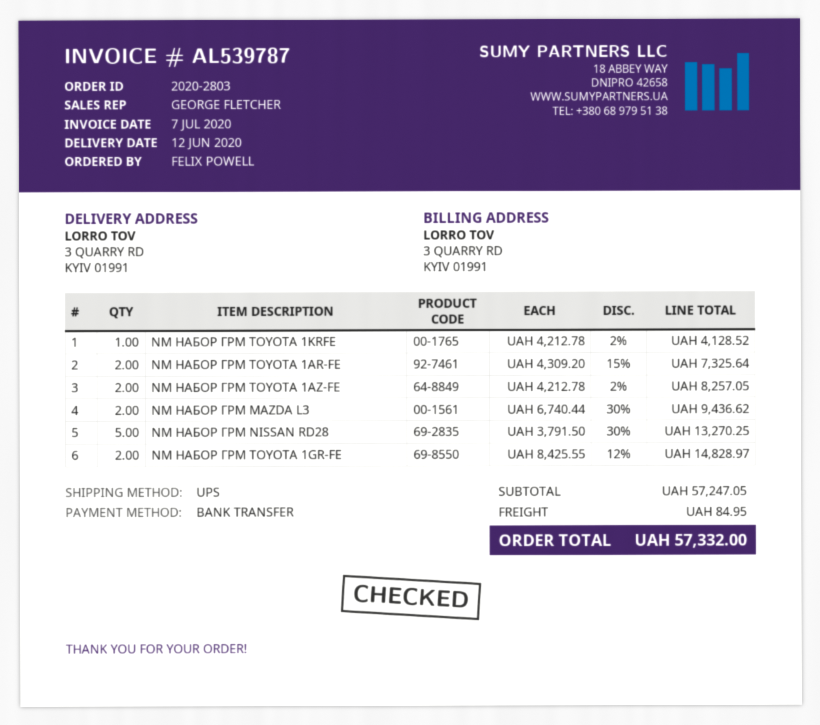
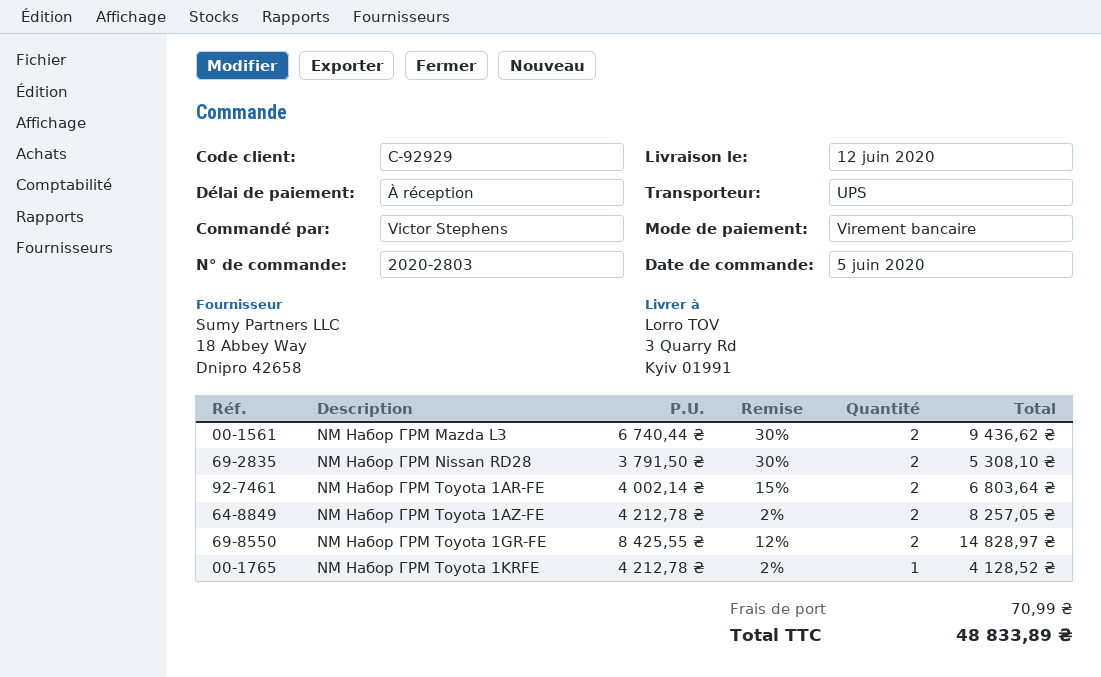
ordered by: FELIX POWELL -> Victor Stephens
NM НАБОР ГРМ TOYOTA 1AR-FE: 2 x 4309.20 - 15% = 7325.64 -> 2 x 4002.14 - 15% = 6803.64
NM НАБОР ГРМ NISSAN RD28: 5 x 3791.50 - 30% = 13270.25 -> 2 x 3791.50 - 30% = 5308.10
shipping: 84.95 -> 70.99
total: 57332.00 -> 48833.89

